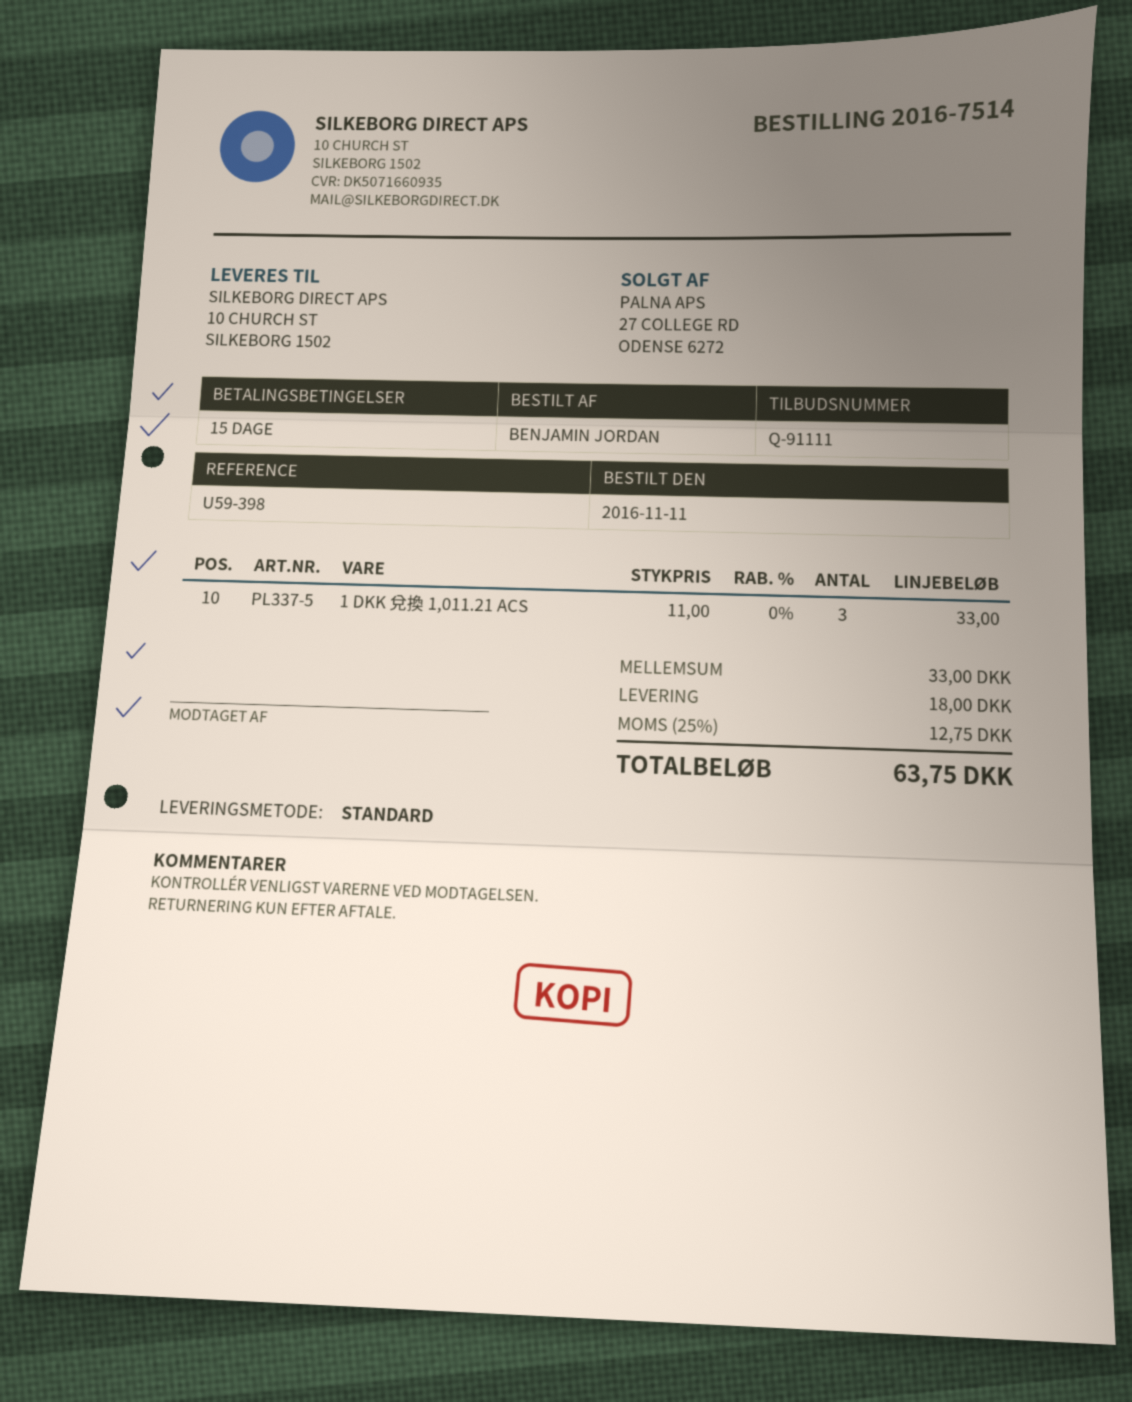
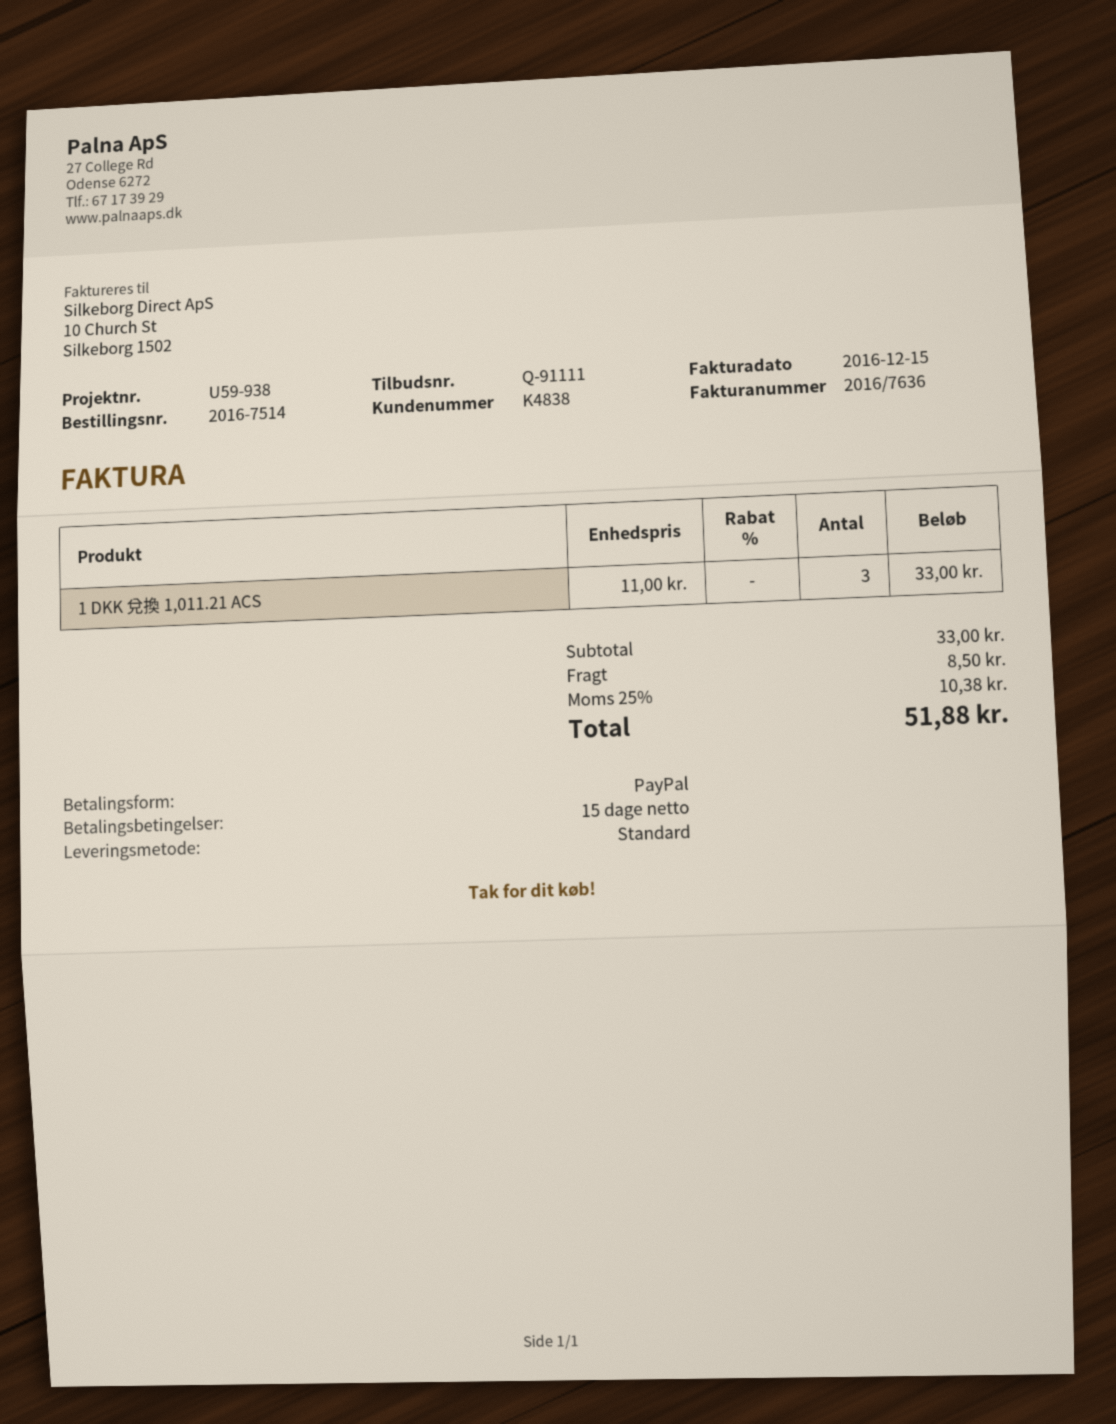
reference: U59-398 -> U59-938
shipping: 18.00 -> 8.50
tax: 25% = 12.75 -> 25% = 10.38
total: 63.75 -> 51.88

